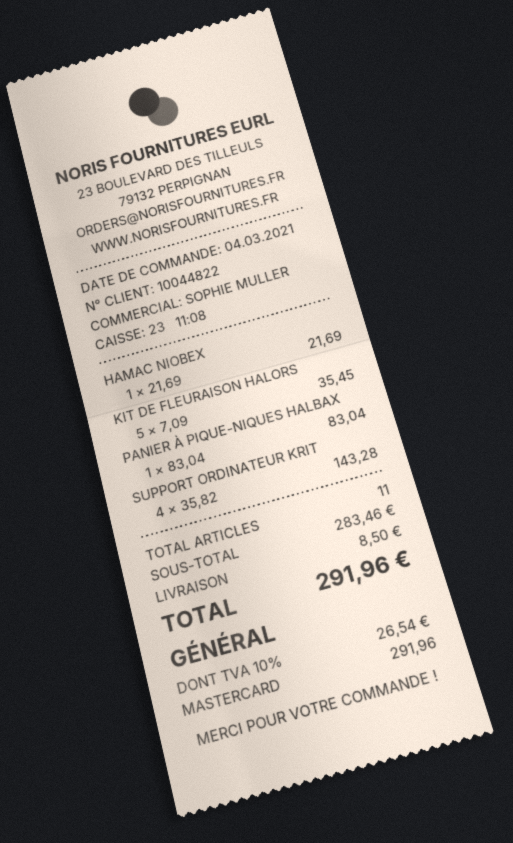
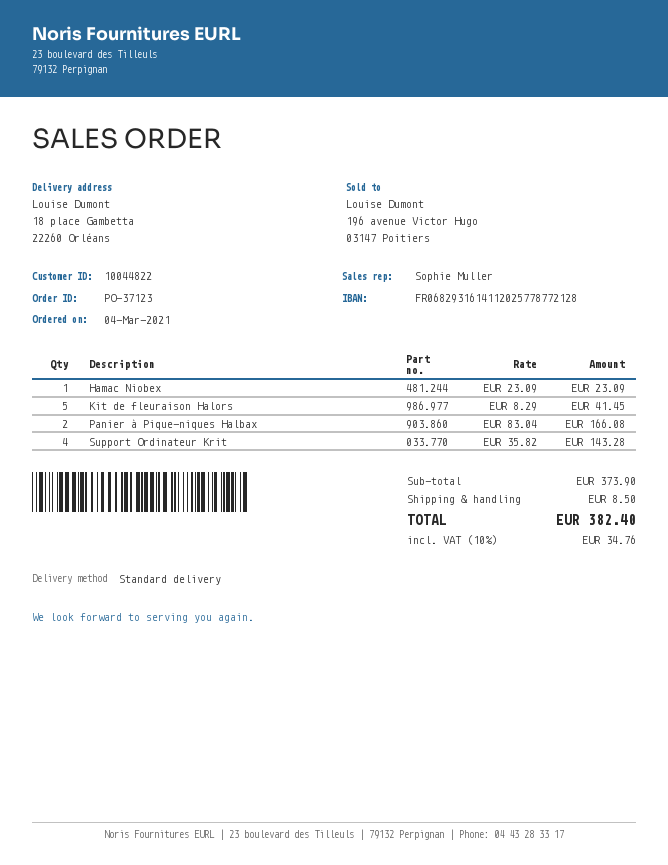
HAMAC NIOBEX: 1 x 21.69 = 21.69 -> 1 x 23.09 = 23.09
KIT DE FLEURAISON HALORS: 5 x 7.09 = 35.45 -> 5 x 8.29 = 41.45
PANIER À PIQUE-NIQUES HALBAX: 1 x 83.04 = 83.04 -> 2 x 83.04 = 166.08
subtotal: 283.46 -> 373.90
tax: 10% = 26.54 -> 10% = 34.76
total: 291.96 -> 382.40

